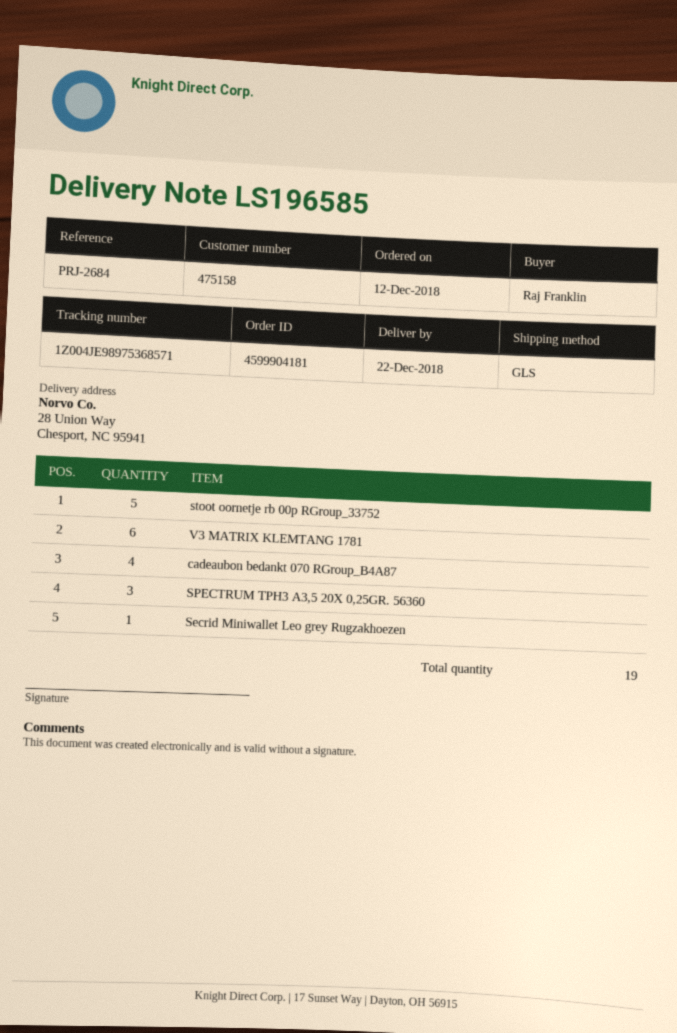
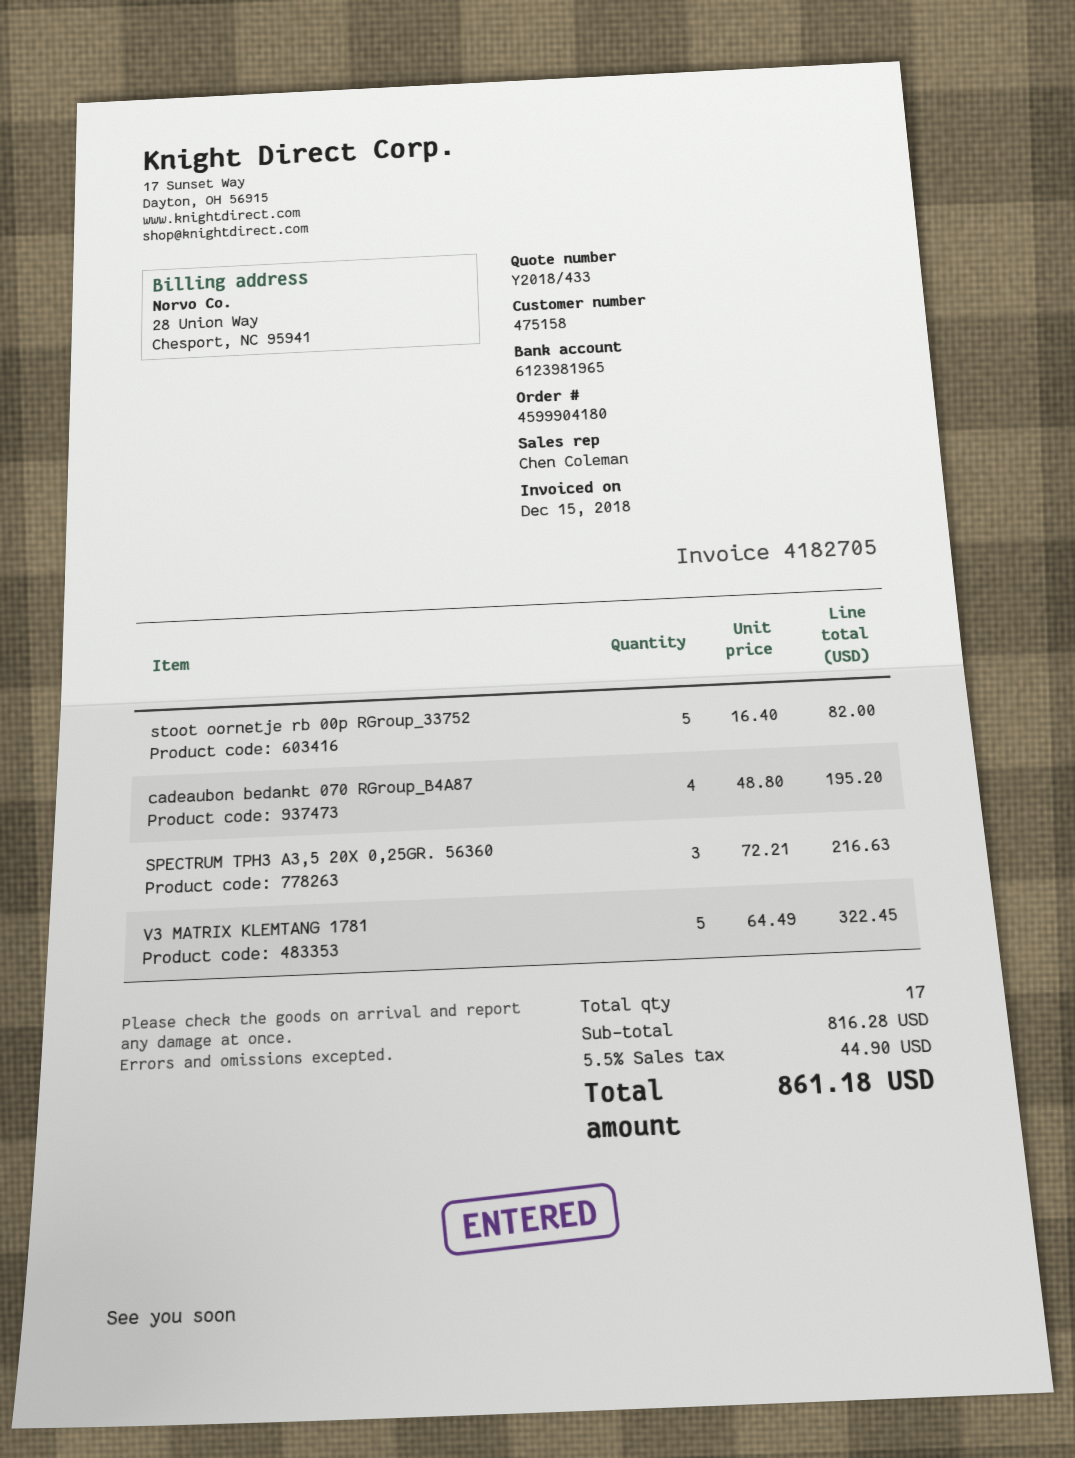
order number: 4599904181 -> 4599904180
V3 MATRIX KLEMTANG 1781: 6 -> 5
Secrid Miniwallet Leo grey Rugzakhoezen: 1 -> none
total quantity: 19 -> 17

